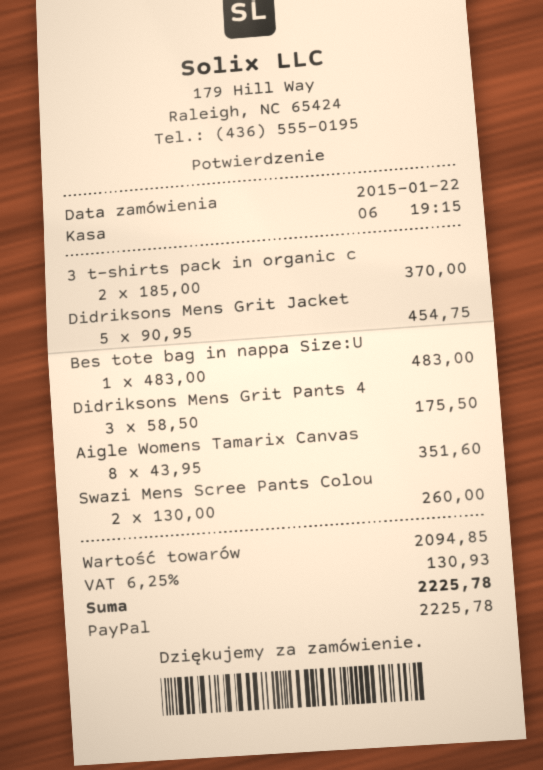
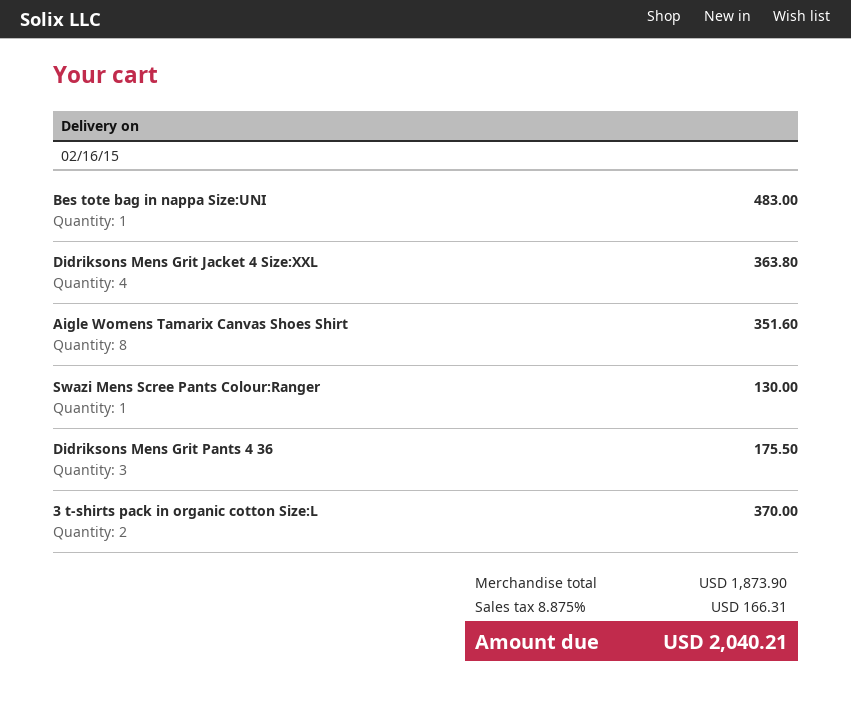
Didriksons Mens Grit Jacket: 5 for 454.75 -> 4 for 363.80
Swazi Mens Scree Pants Colou: 2 for 260.00 -> 1 for 130.00
subtotal: 2094.85 -> 1873.90
tax: 6.25% = 130.93 -> 8.875% = 166.31
total: 2225.78 -> 2040.21

